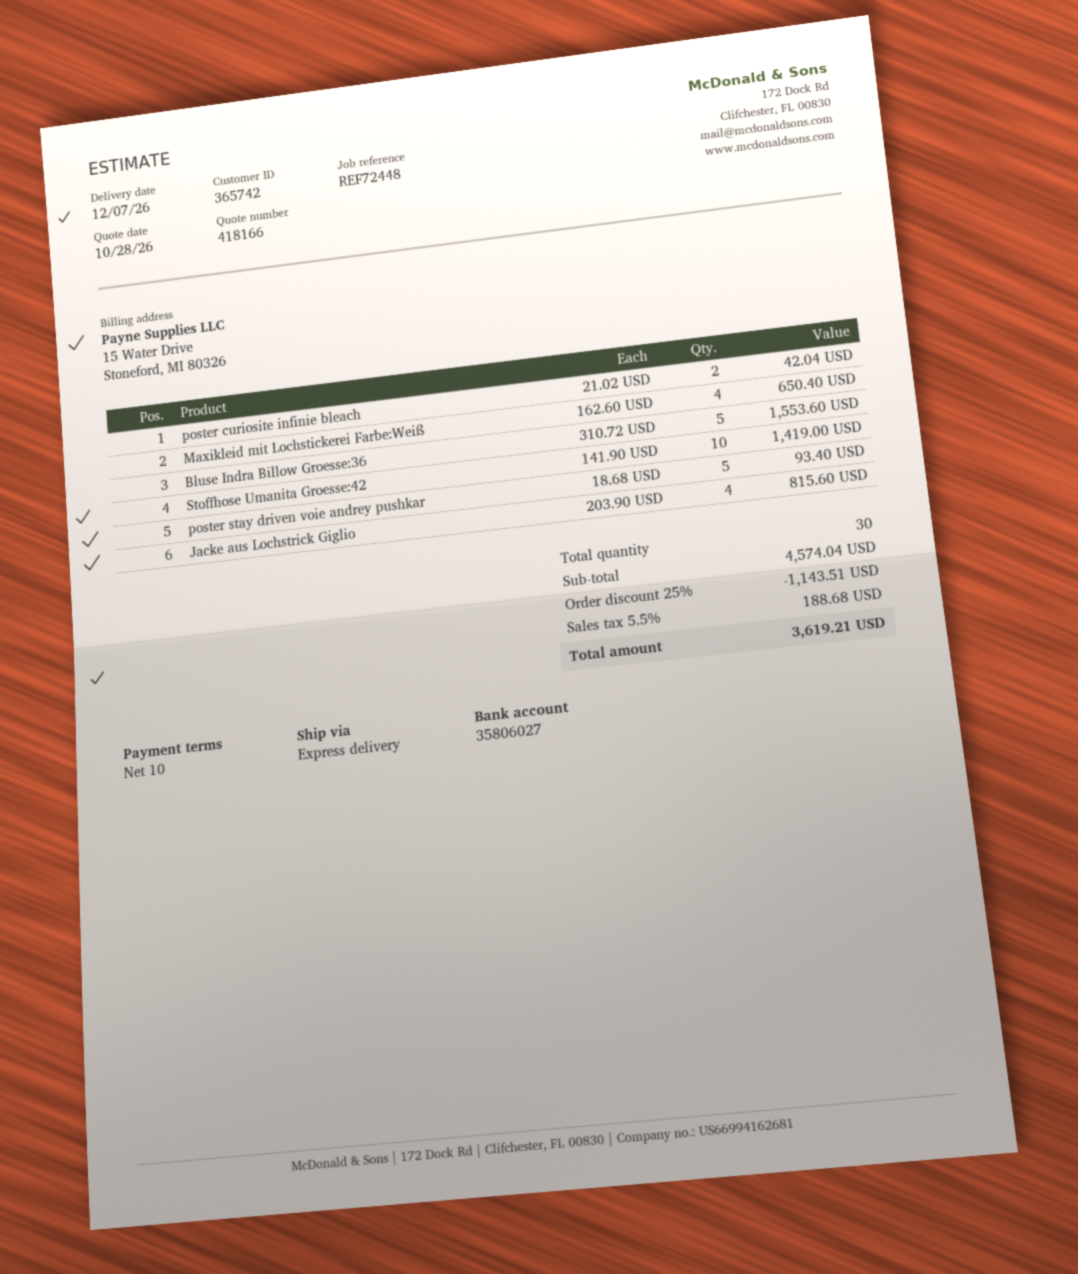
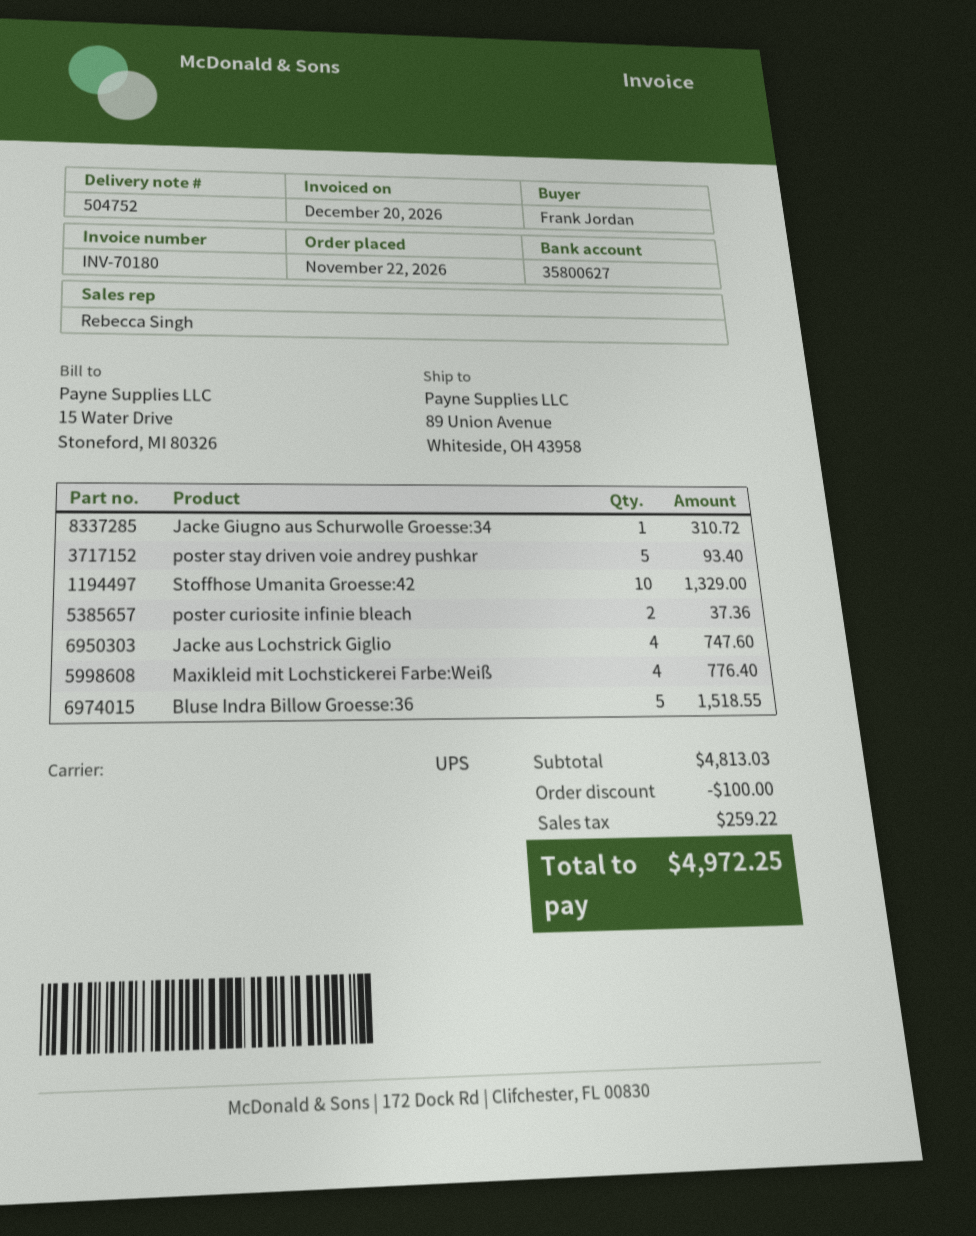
bank account: 35806027 -> 35800627
shipping method: express -> UPS
poster curiosite infinie bleach: 2 for 42.04 -> 2 for 37.36
Maxikleid mit Lochstickerei Farbe:Weiß: 4 for 650.40 -> 4 for 776.40
Bluse Indra Billow Groesse:36: 5 for 1553.60 -> 5 for 1518.55
Stoffhose Umanita Groesse:42: 10 for 1419.00 -> 10 for 1329.00
Jacke aus Lochstrick Giglio: 4 for 815.60 -> 4 for 747.60
Jacke Giugno aus Schurwolle Groesse:34: none -> 1 for 310.72
subtotal: 4574.04 -> 4813.03
discount: 1143.51 -> 100.00
tax: 188.68 -> 259.22
total: 3619.21 -> 4972.25

